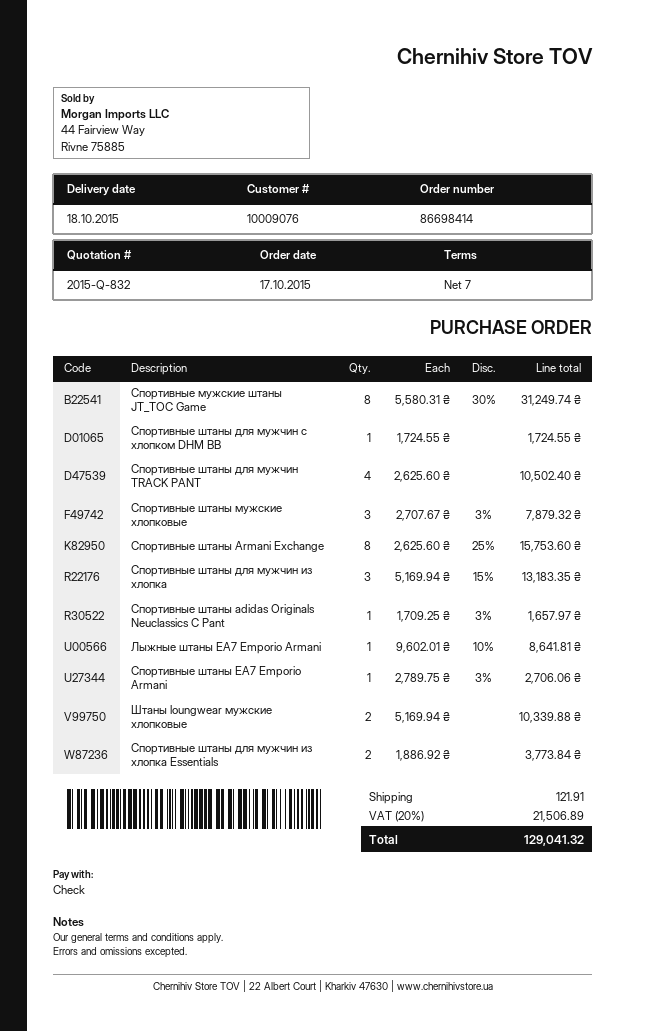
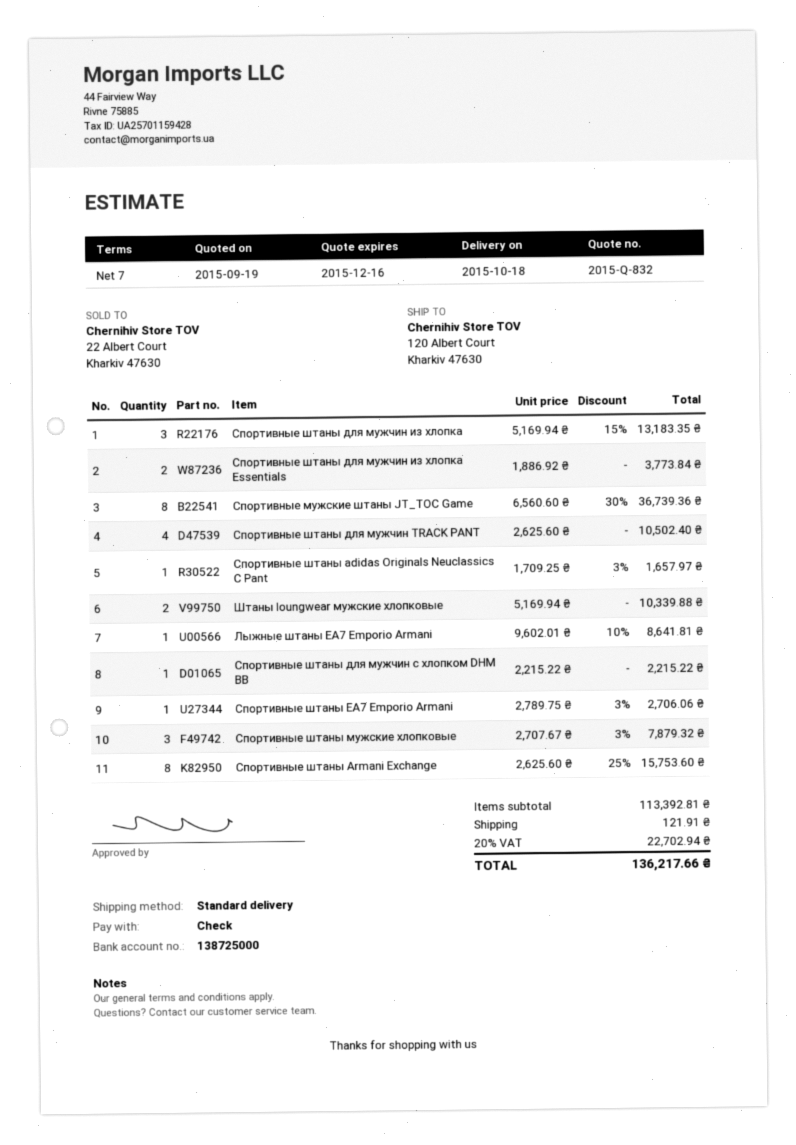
Спортивные мужские штаны JT_TOC Game: 8 x 5580.31 - 30% = 31249.74 -> 8 x 6560.60 - 30% = 36739.36
Спортивные штаны для мужчин с хлопком DHM BB: 1 x 1724.55 = 1724.55 -> 1 x 2215.22 = 2215.22
tax: 20% = 21506.89 -> 20% = 22702.94
total: 129041.32 -> 136217.66

